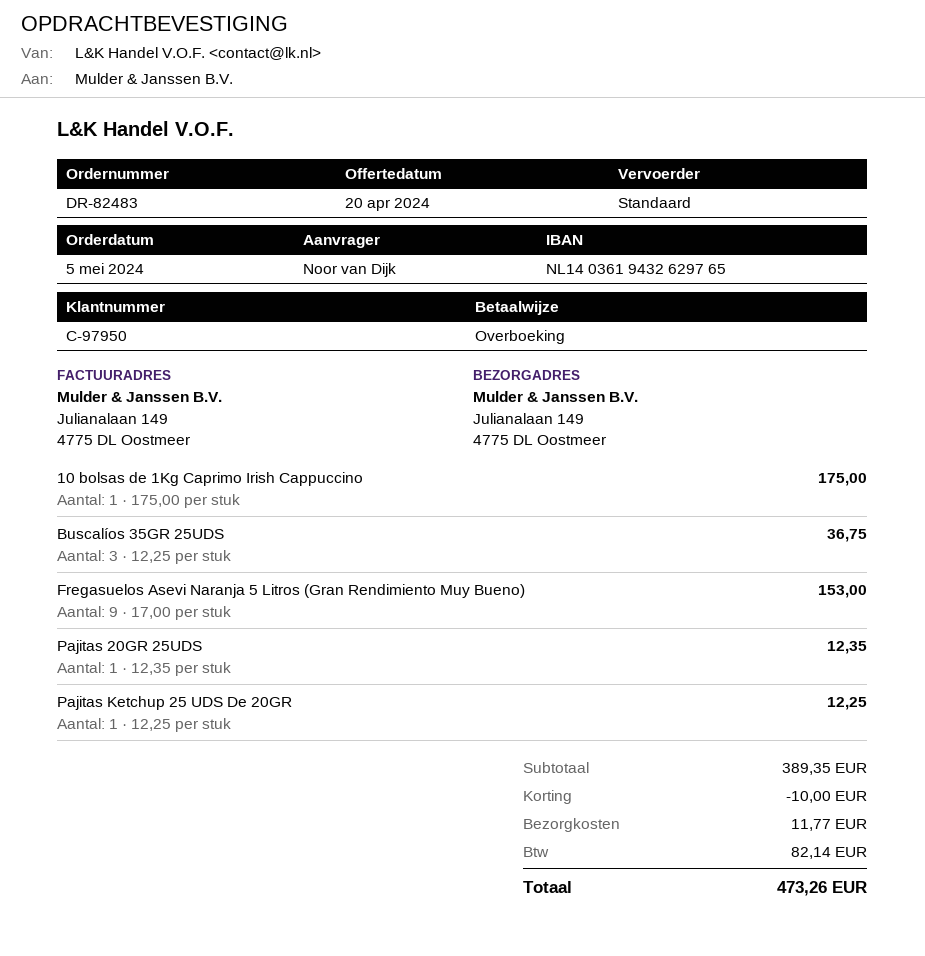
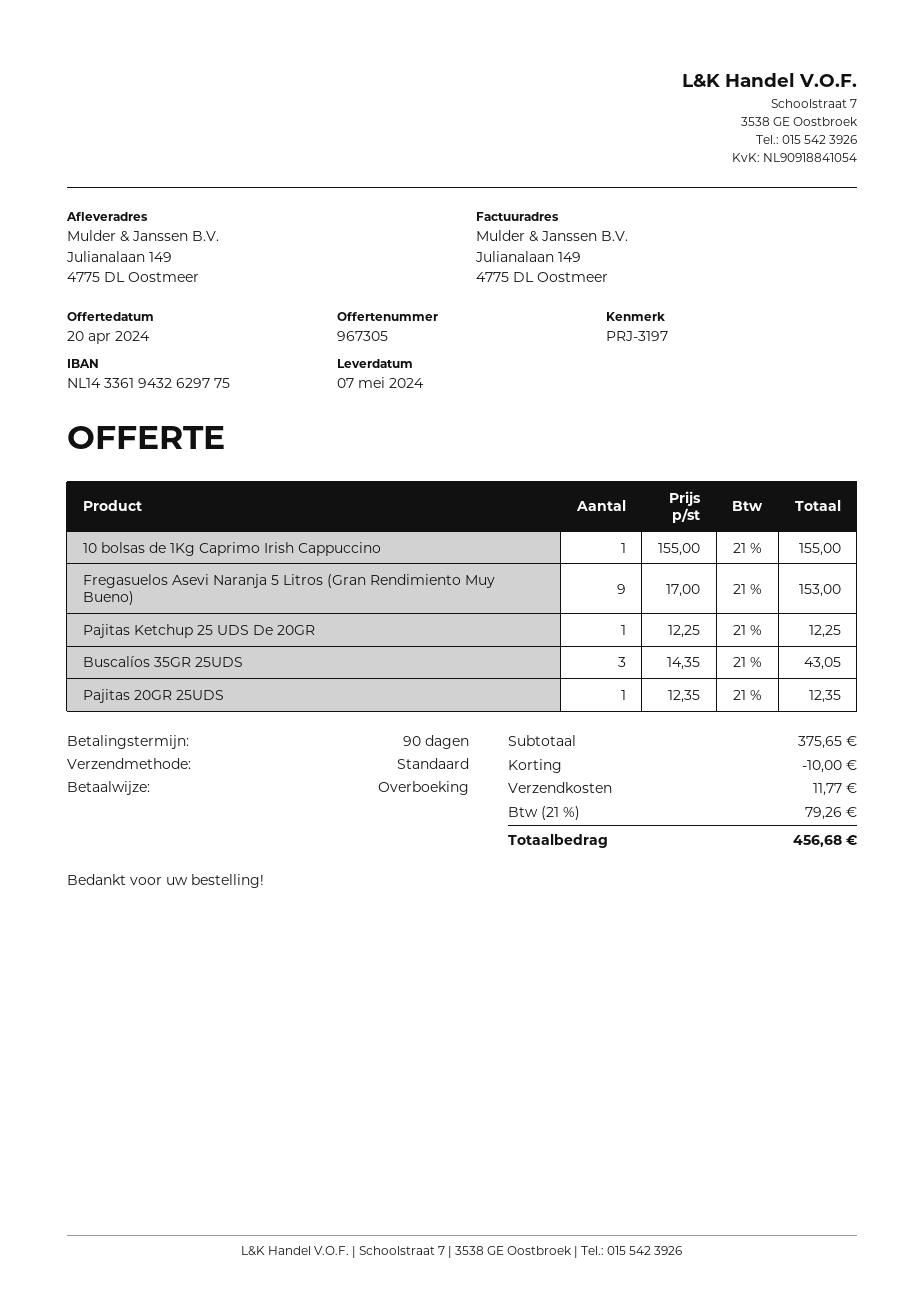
bank account: NL1403619432629765 -> NL1433619432629775
10 bolsas de 1Kg Caprimo Irish Cappuccino: 1 x 175.00 = 175.00 -> 1 x 155.00 = 155.00
Buscalíos 35GR 25UDS: 3 x 12.25 = 36.75 -> 3 x 14.35 = 43.05
subtotal: 389.35 -> 375.65
tax: 82.14 -> 79.26
total: 473.26 -> 456.68

